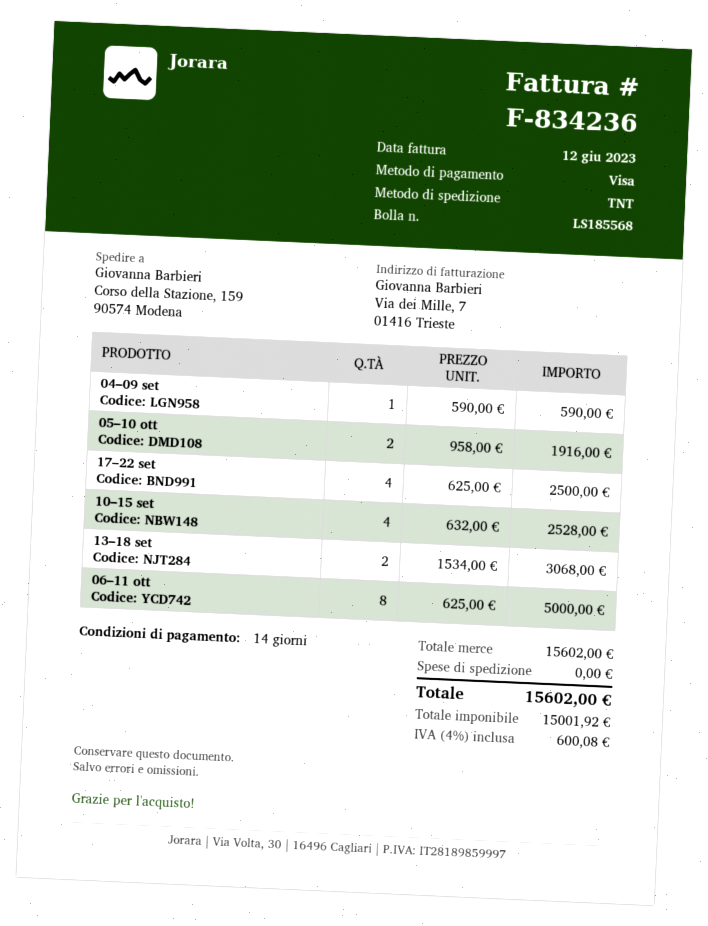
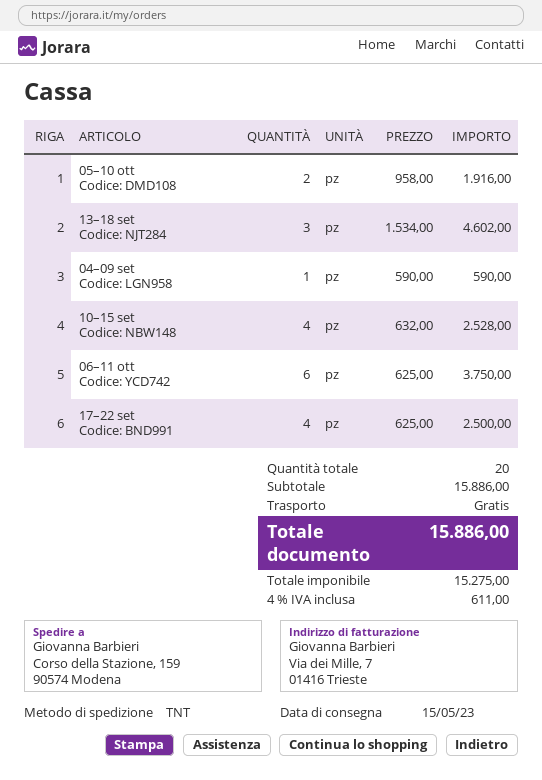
13–18 set: 2 x 1534.00 = 3068.00 -> 3 x 1534.00 = 4602.00
06–11 ott: 8 x 625.00 = 5000.00 -> 6 x 625.00 = 3750.00
subtotal: 15602.00 -> 15886.00
net: 15001.92 -> 15275.00
tax: 4% = 600.08 -> 4% = 611.00
total: 15602.00 -> 15886.00

